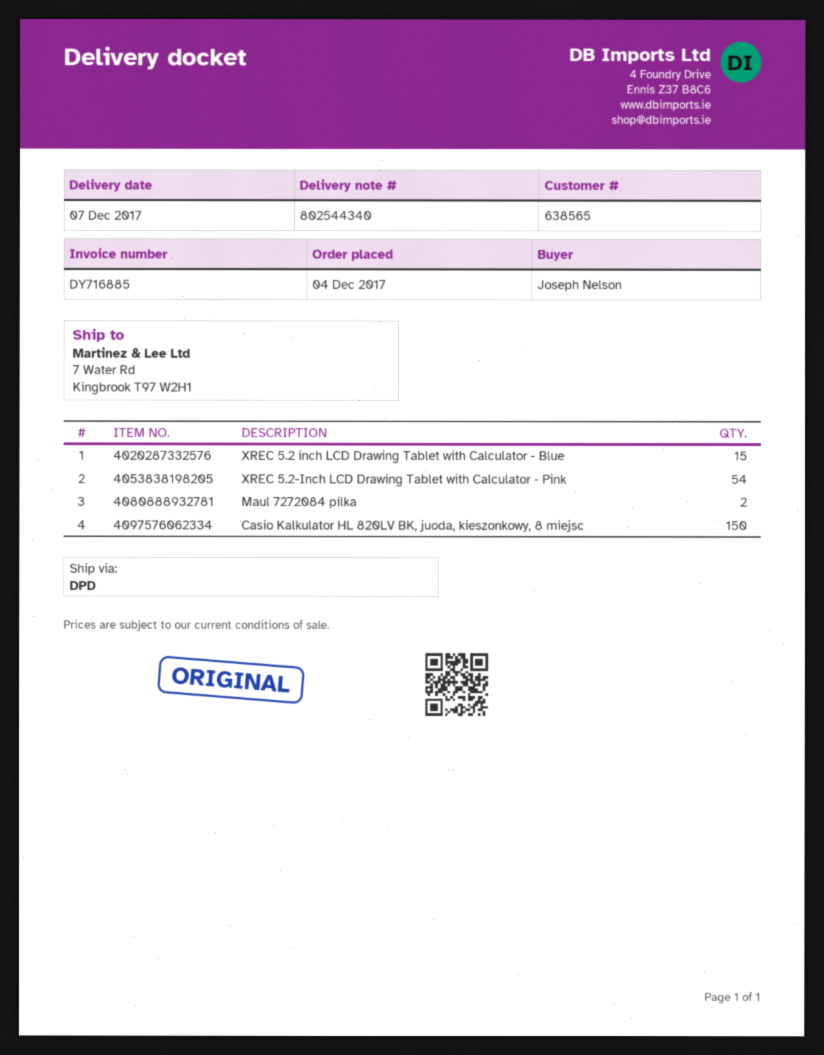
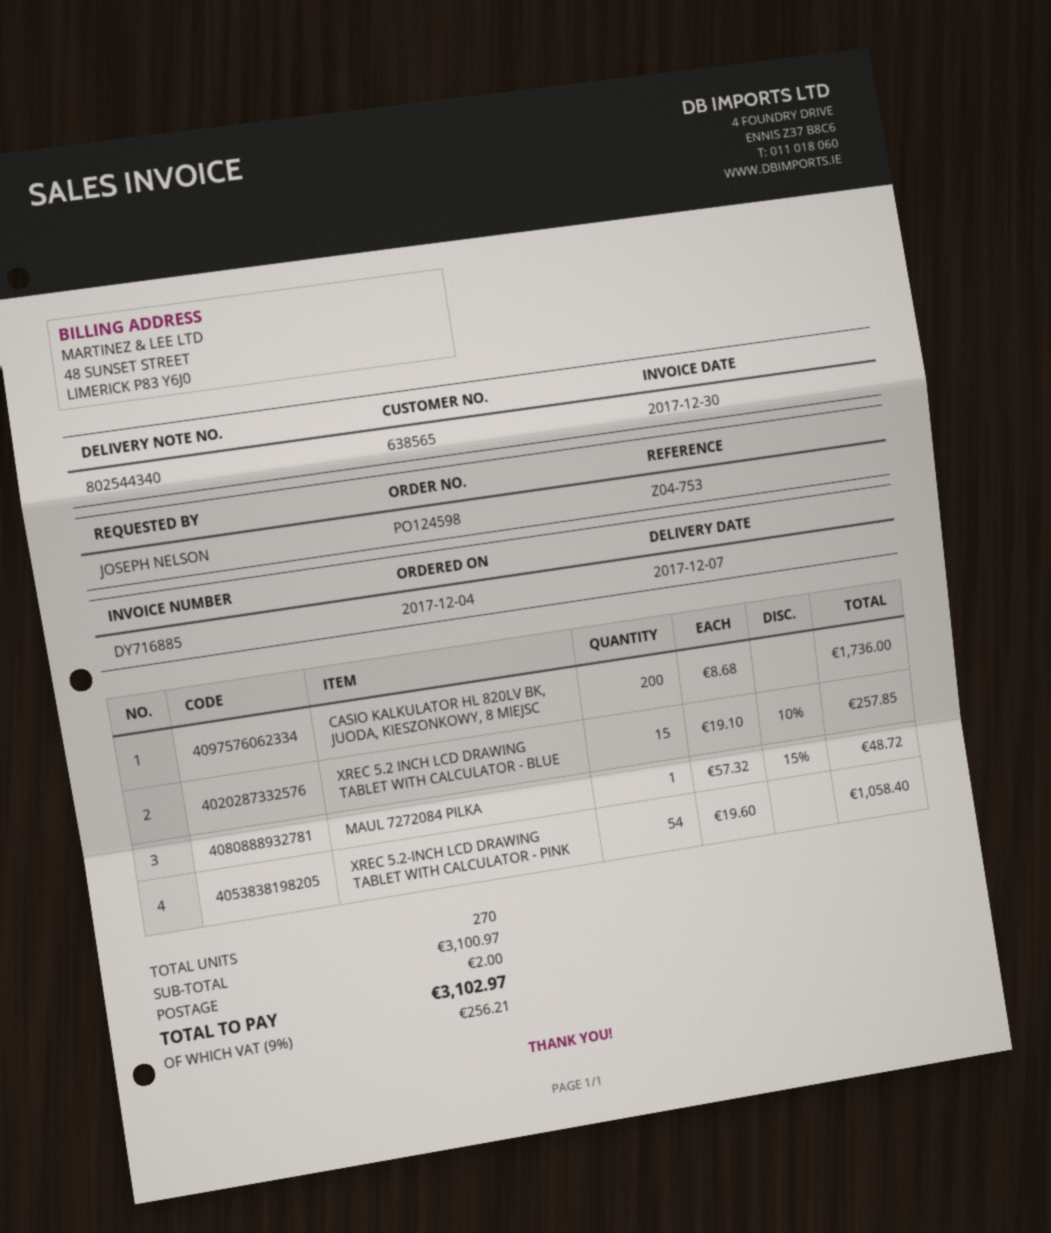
Maul 7272084 pilka: 2 -> 1
Casio Kalkulator HL 820LV BK, juoda, kieszonkowy, 8 miejsc: 150 -> 200

